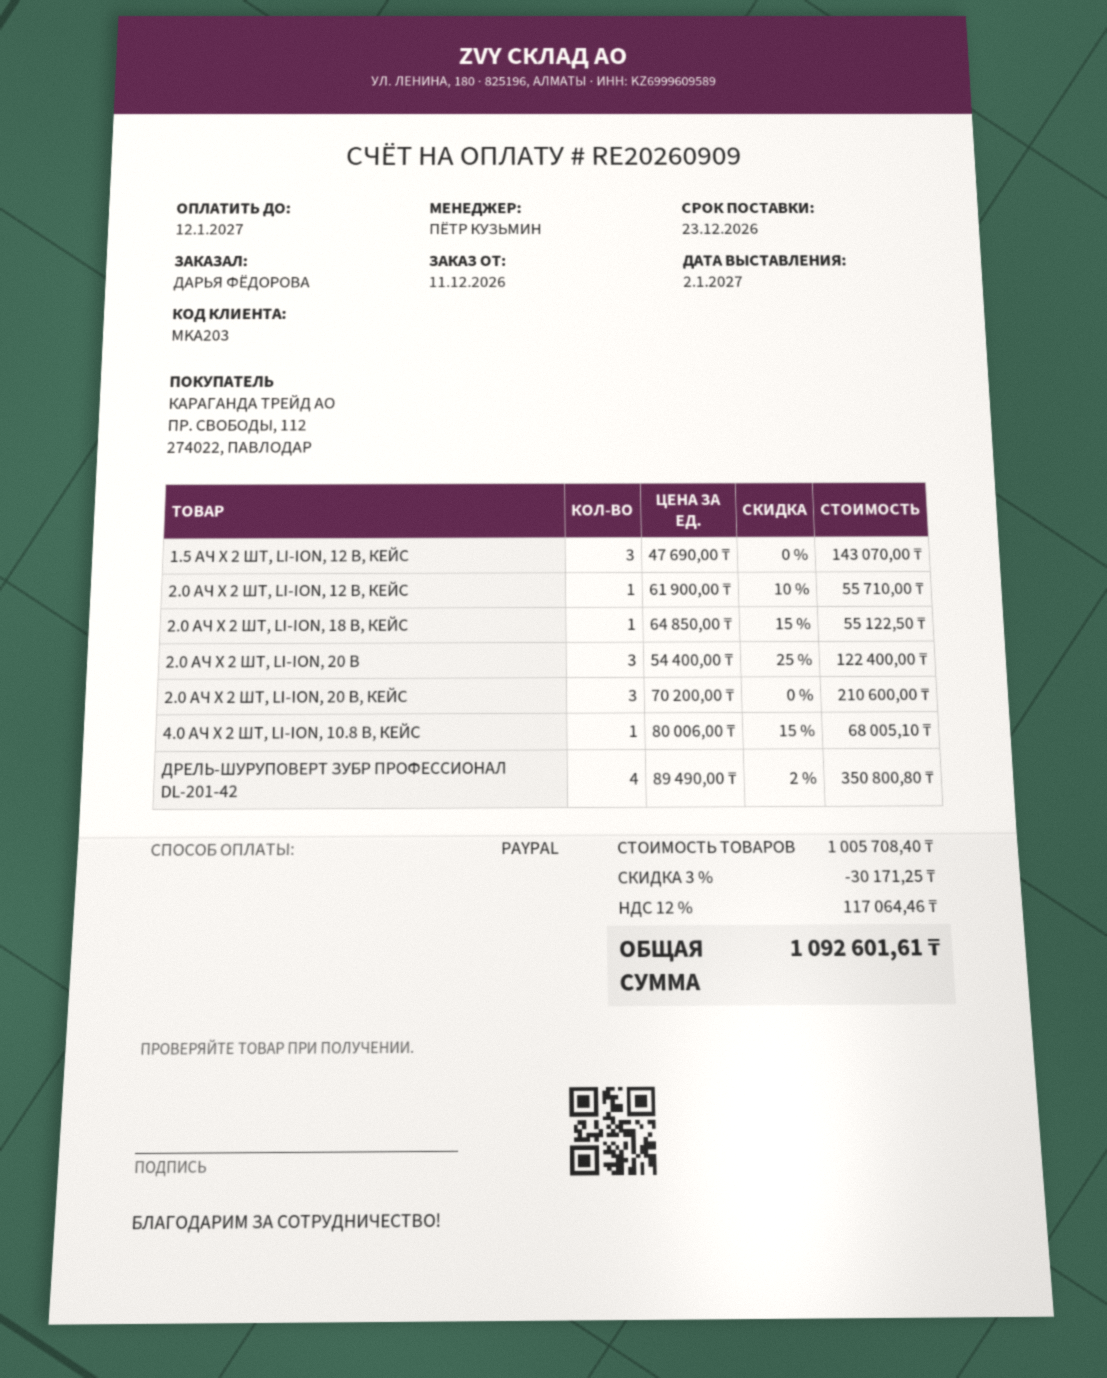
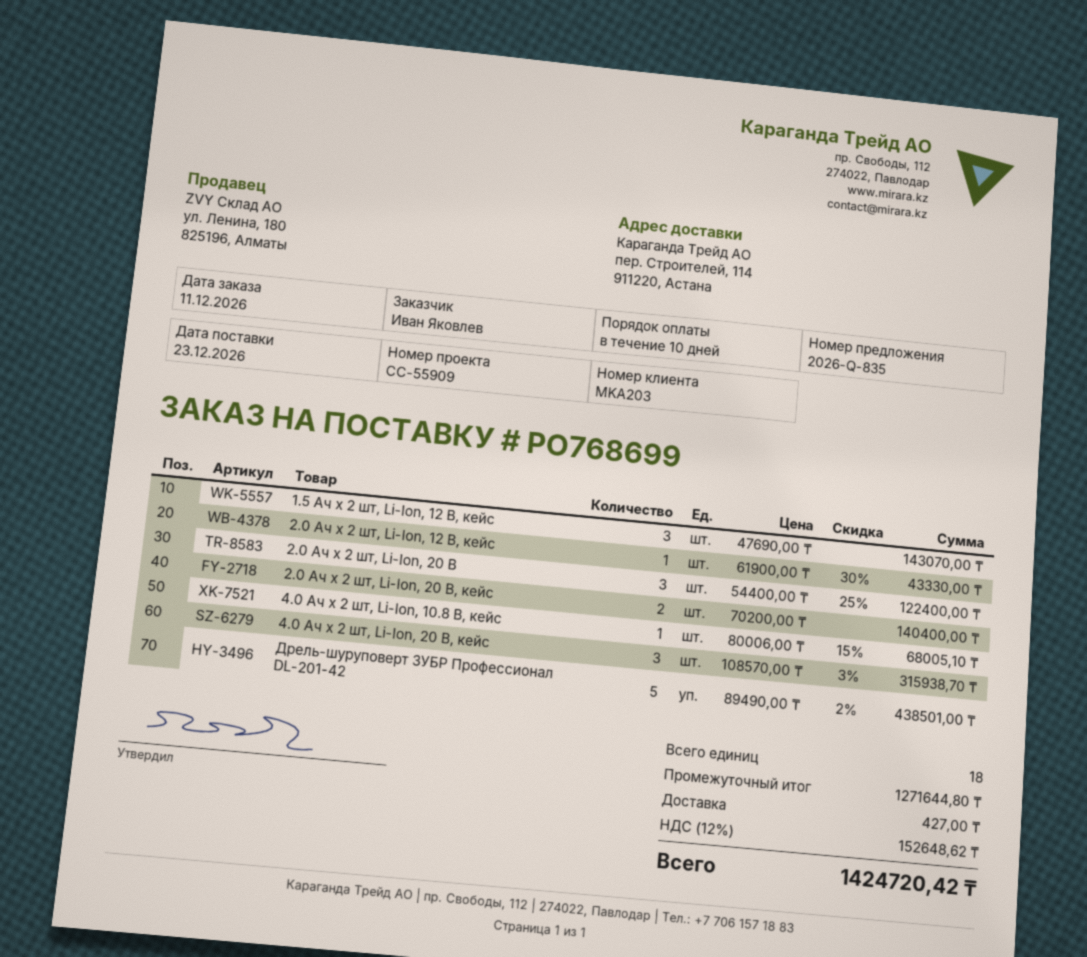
ordered by: ДАРЬЯ ФЁДОРОВА -> Иван Яковлев
2.0 АЧ X 2 ШТ, LI-ION, 12 В, КЕЙС: 1 x 61900.00 - 10% = 55710.00 -> 1 x 61900.00 - 30% = 43330.00
2.0 АЧ X 2 ШТ, LI-ION, 18 В, КЕЙС: 1 x 64850.00 - 15% = 55122.50 -> none
2.0 АЧ X 2 ШТ, LI-ION, 20 В, КЕЙС: 3 x 70200.00 = 210600.00 -> 2 x 70200.00 = 140400.00
ДРЕЛЬ-ШУРУПОВЕРТ ЗУБР ПРОФЕССИОНАЛ DL-201-42: 4 x 89490.00 - 2% = 350800.80 -> 5 x 89490.00 - 2% = 438501.00
4.0 Ач x 2 шт, Li-Ion, 20 В, кейс: none -> 3 x 108570.00 - 3% = 315938.70
subtotal: 1005708.40 -> 1271644.80
discount: 3% = 30171.25 -> none
shipping: none -> 427.00
tax: 12% = 117064.46 -> 12% = 152648.62
total: 1092601.61 -> 1424720.42

